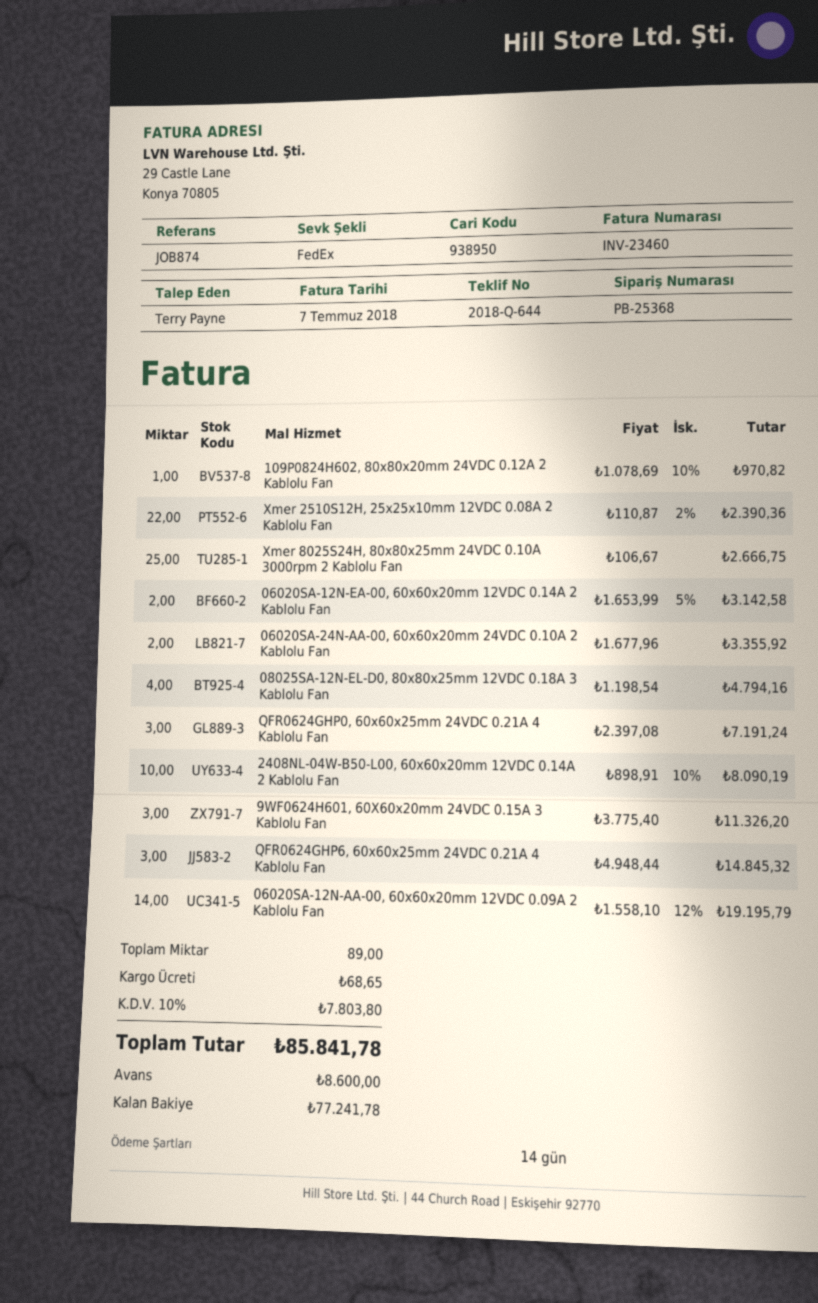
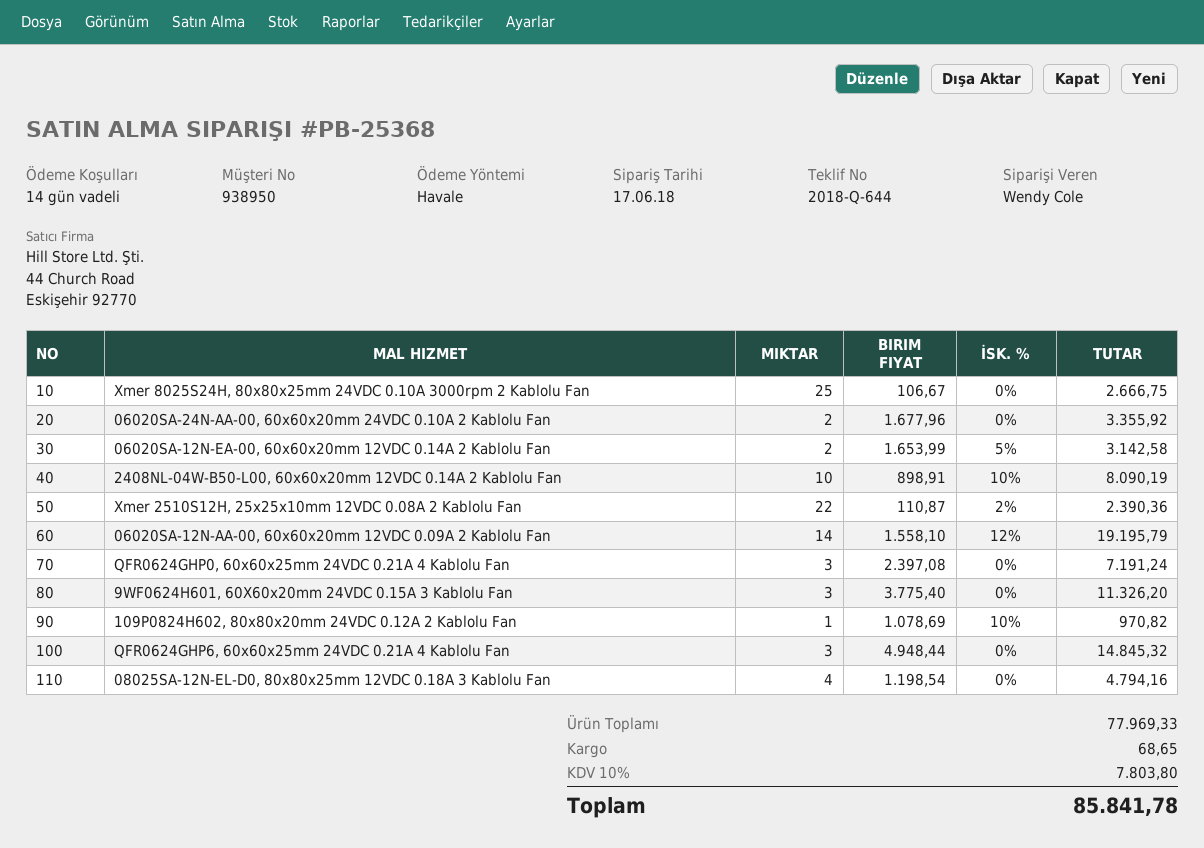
ordered by: Terry Payne -> Wendy Cole

